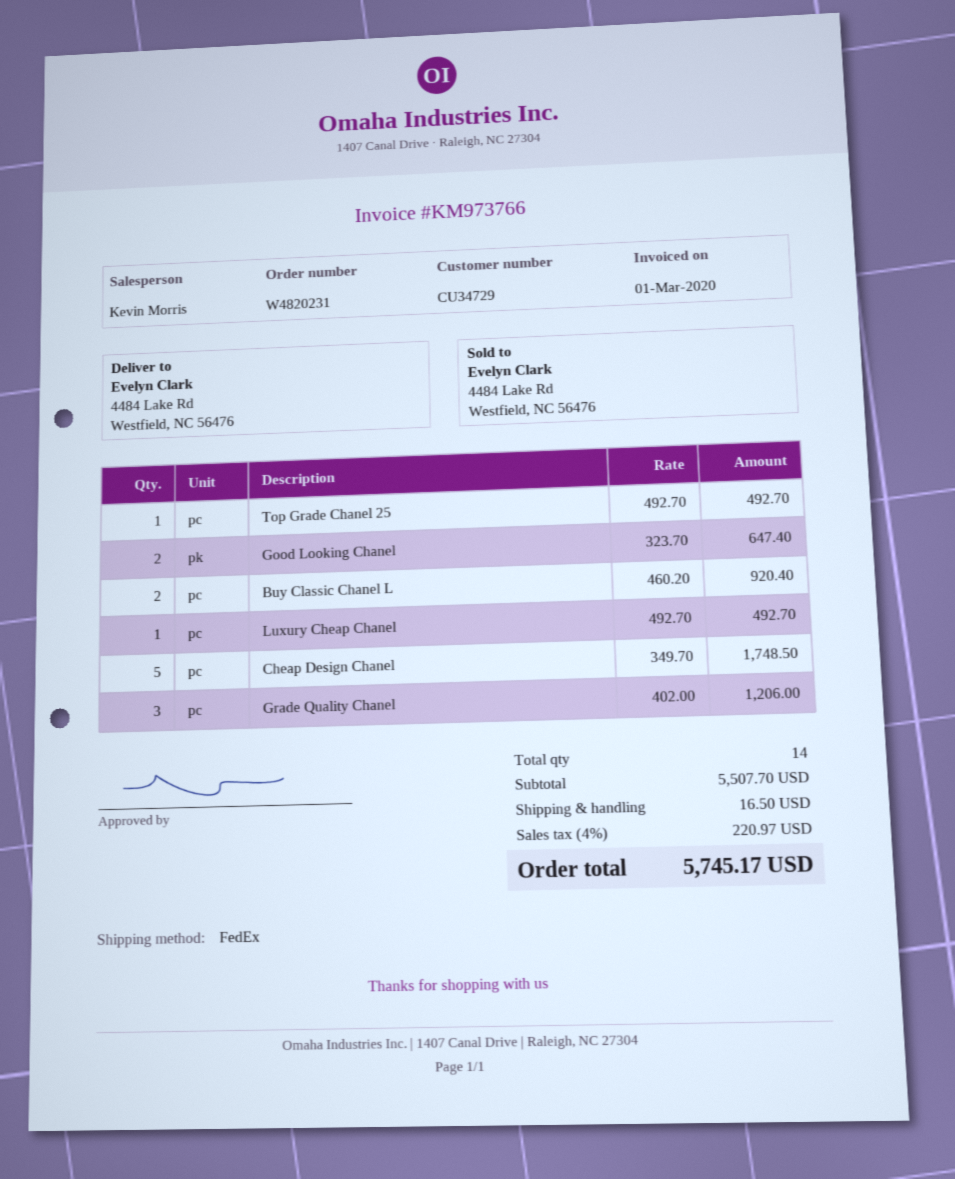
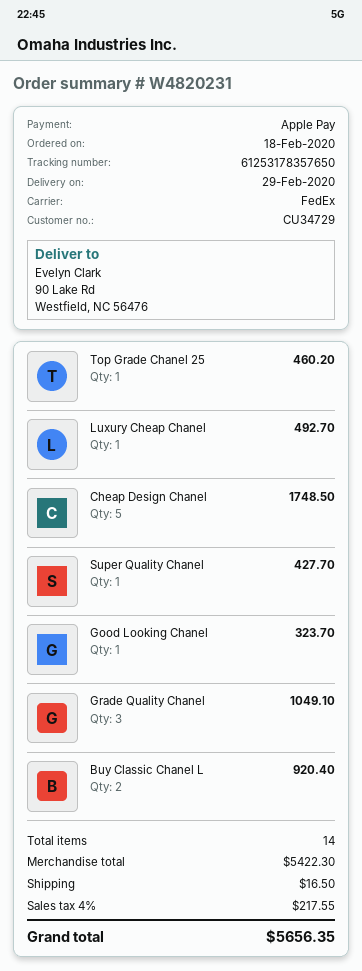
ship to: 4484 Lake Rd, Westfield, NC 56476 -> 90 Lake Rd, Westfield, NC 56476
Top Grade Chanel 25: 1 for 492.70 -> 1 for 460.20
Good Looking Chanel: 2 for 647.40 -> 1 for 323.70
Grade Quality Chanel: 3 for 1206.00 -> 3 for 1049.10
Super Quality Chanel: none -> 1 for 427.70
subtotal: 5507.70 -> 5422.30
tax: 4% = 220.97 -> 4% = 217.55
total: 5745.17 -> 5656.35

